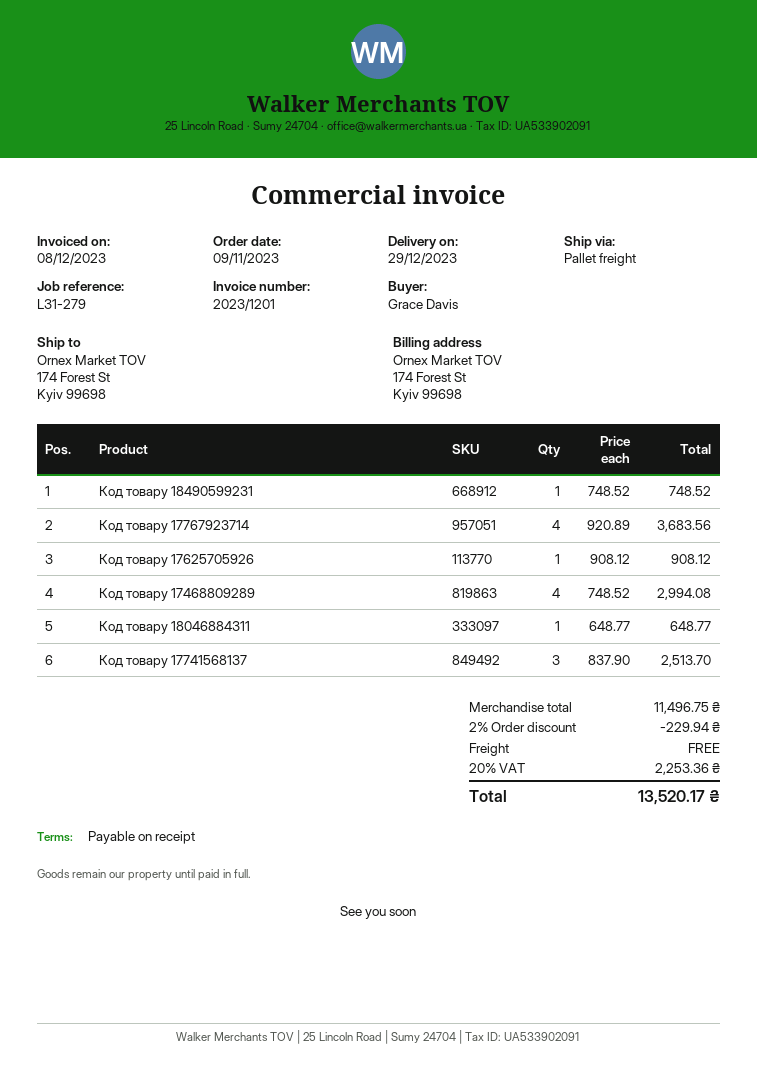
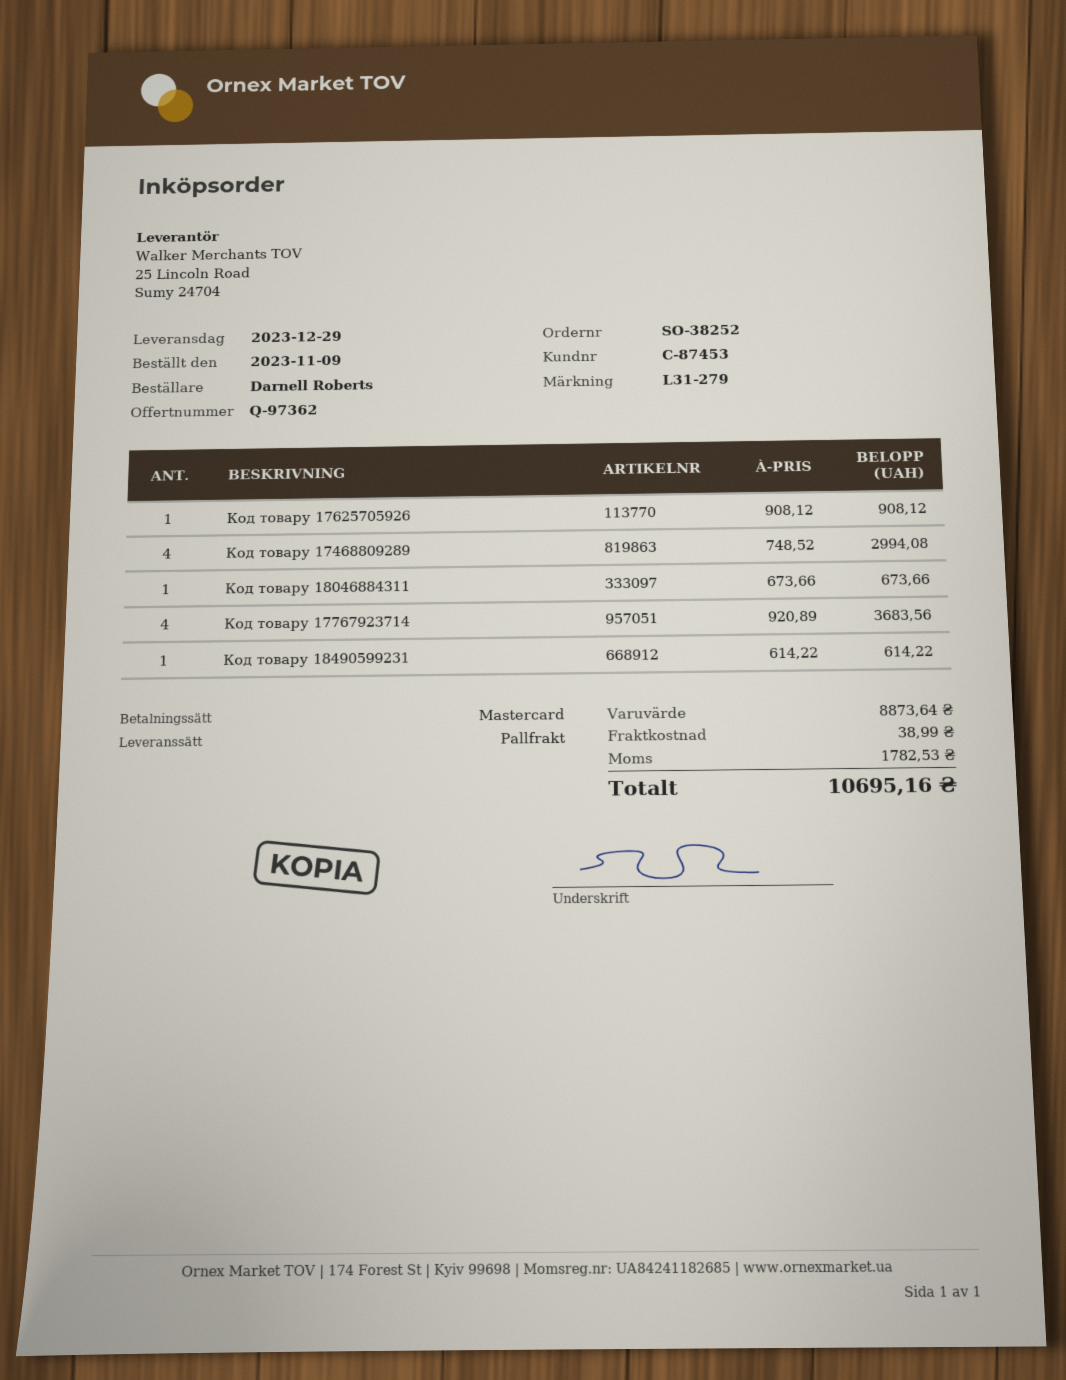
ordered by: Grace Davis -> Darnell Roberts
Код товару 18490599231: 1 x 748.52 = 748.52 -> 1 x 614.22 = 614.22
Код товару 18046884311: 1 x 648.77 = 648.77 -> 1 x 673.66 = 673.66
Код товару 17741568137: 3 x 837.90 = 2513.70 -> none
subtotal: 11496.75 -> 8873.64
discount: 2% = 229.94 -> none
shipping: 0.00 -> 38.99
tax: 2253.36 -> 1782.53
total: 13520.17 -> 10695.16

